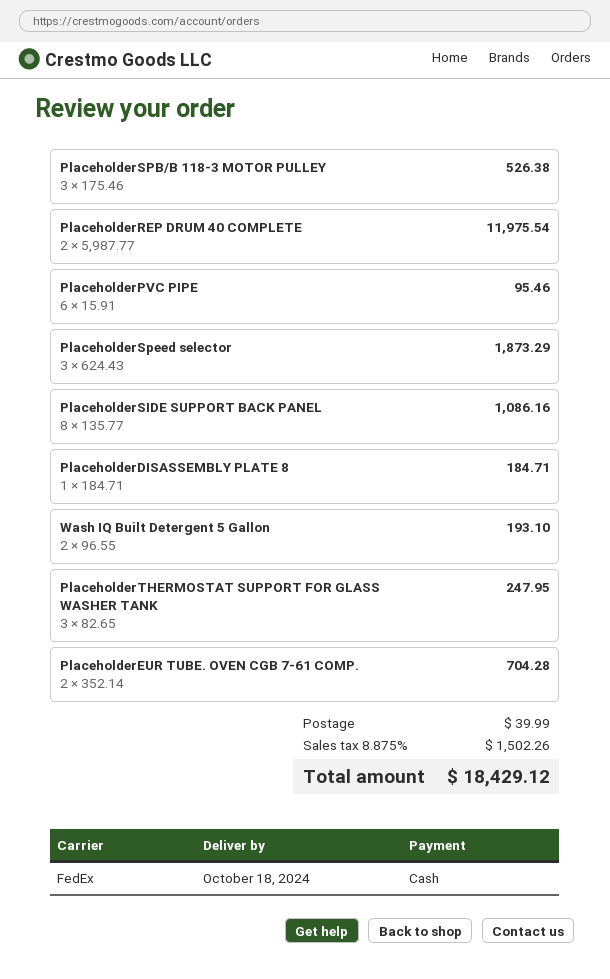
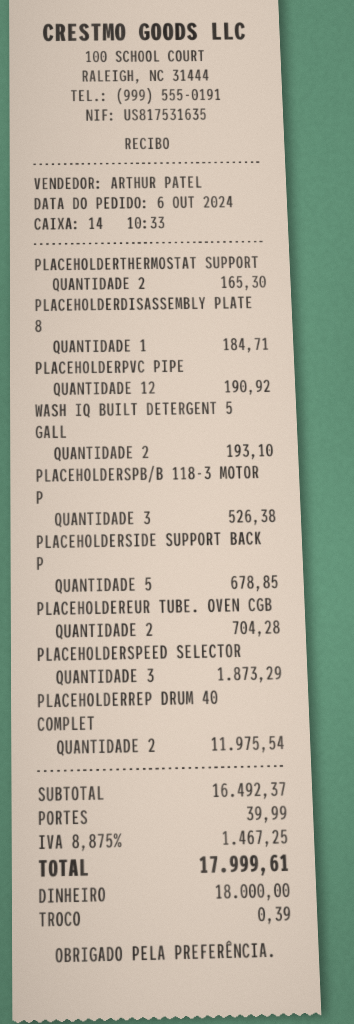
PlaceholderPVC PIPE: 6 for 95.46 -> 12 for 190.92
PlaceholderSIDE SUPPORT BACK PANEL: 8 for 1086.16 -> 5 for 678.85
PlaceholderTHERMOSTAT SUPPORT FOR GLASS WASHER TANK: 3 for 247.95 -> 2 for 165.30
tax: 8.875% = 1502.26 -> 8.875% = 1467.25
total: 18429.12 -> 17999.61

